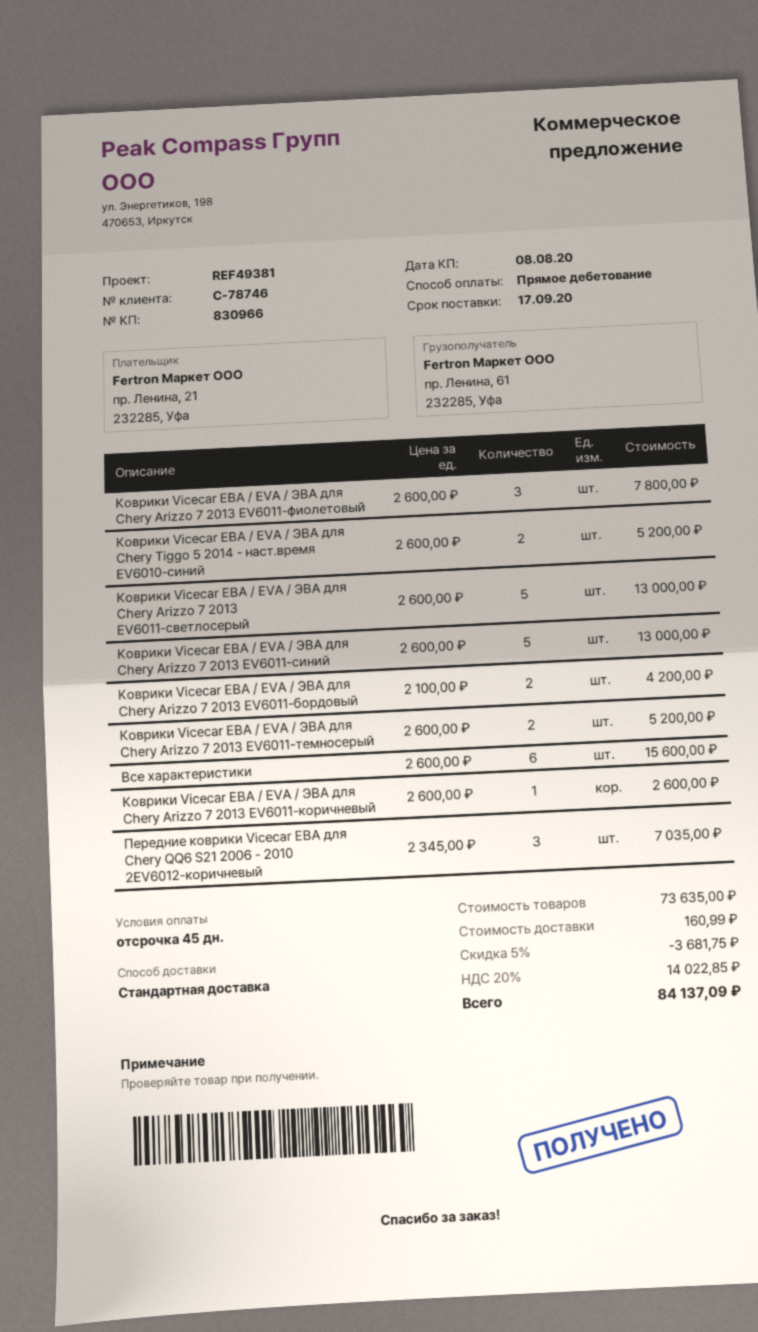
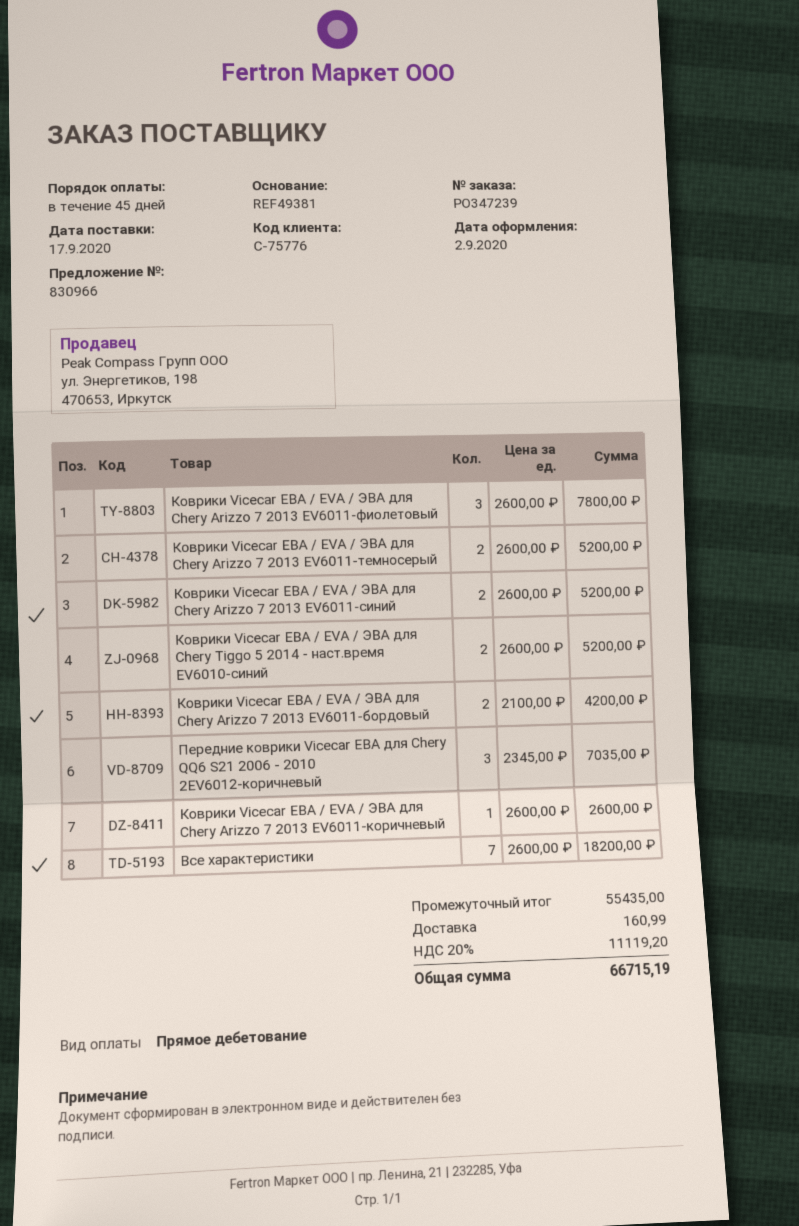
customer number: C-78746 -> C-75776
Коврики Vicecar ЕВА / EVA / ЭВА для Chery Arizzo 7 2013 EV6011-светлосерый: 5 x 2600.00 = 13000.00 -> none
Коврики Vicecar ЕВА / EVA / ЭВА для Chery Arizzo 7 2013 EV6011-синий: 5 x 2600.00 = 13000.00 -> 2 x 2600.00 = 5200.00
Все характеристики: 6 x 2600.00 = 15600.00 -> 7 x 2600.00 = 18200.00
subtotal: 73635.00 -> 55435.00
discount: 5% = 3681.75 -> none
tax: 20% = 14022.85 -> 20% = 11119.20
total: 84137.09 -> 66715.19

